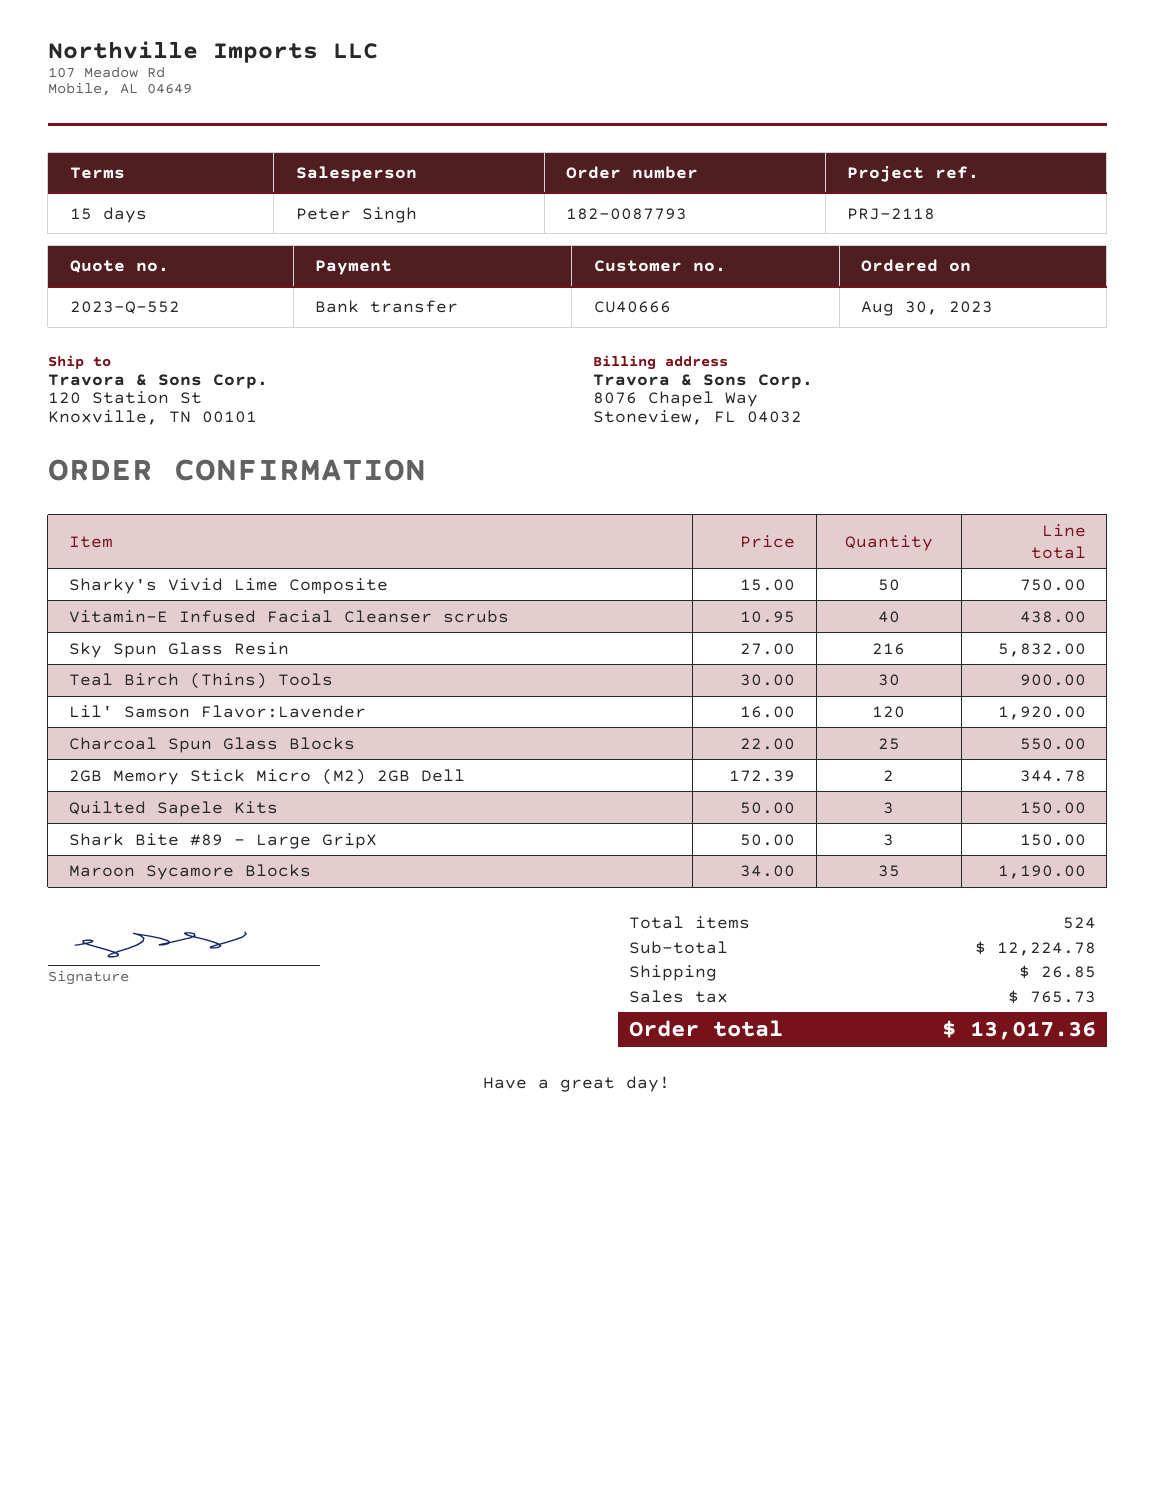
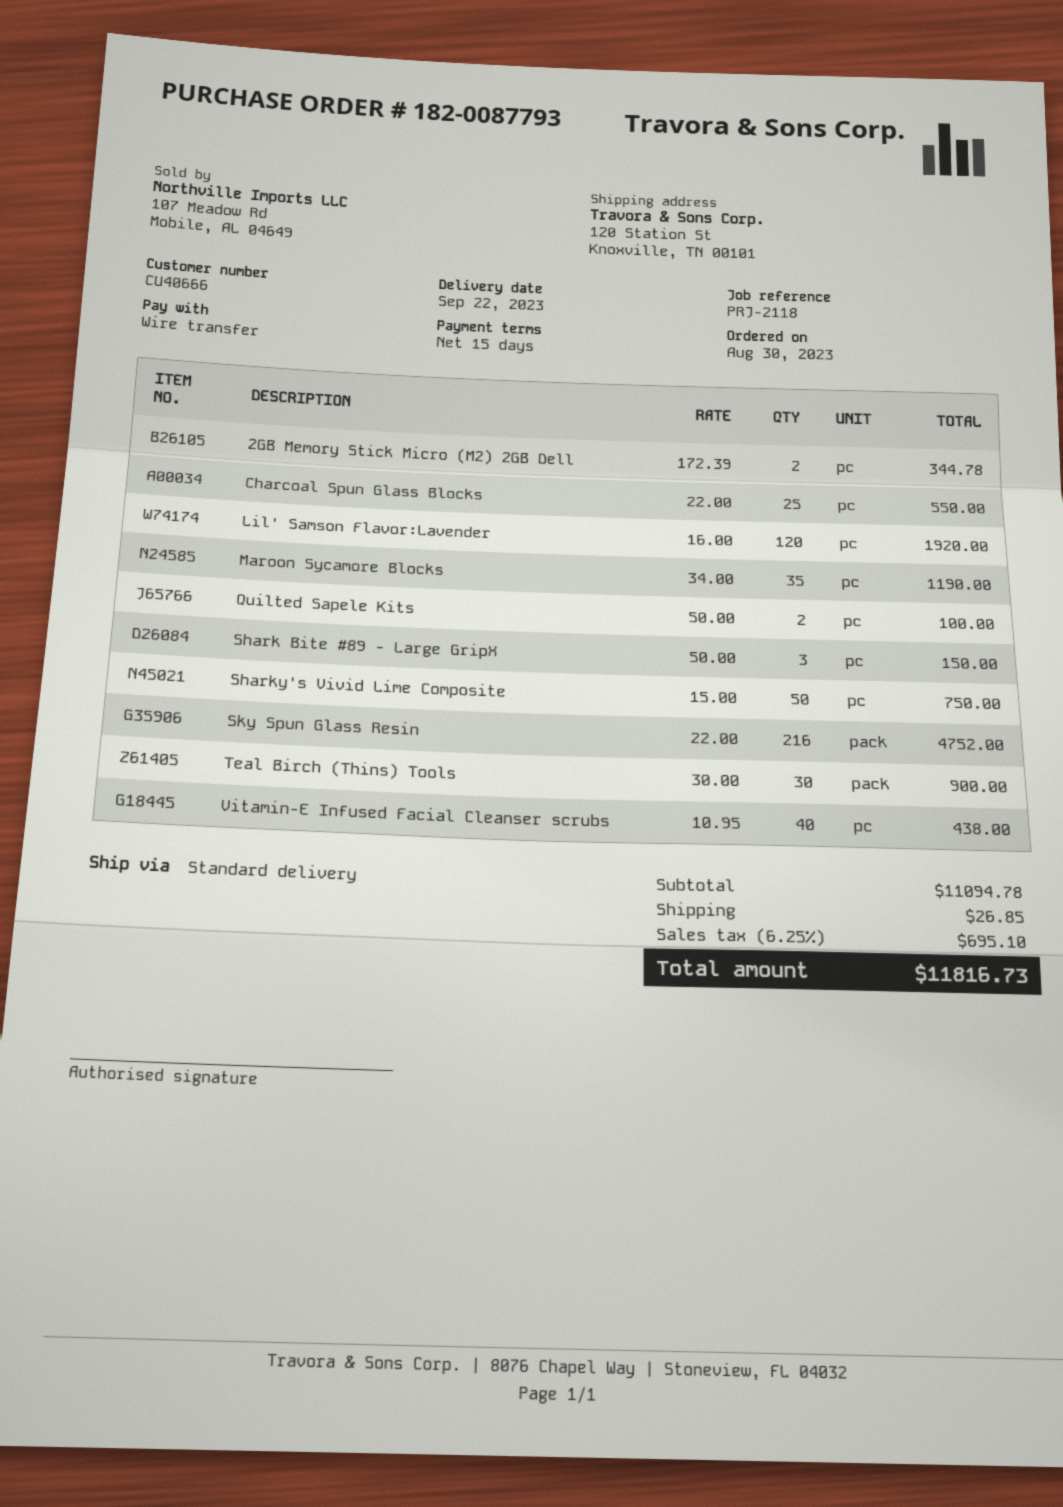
Sky Spun Glass Resin: 216 x 27.00 = 5832.00 -> 216 x 22.00 = 4752.00
Quilted Sapele Kits: 3 x 50.00 = 150.00 -> 2 x 50.00 = 100.00
subtotal: 12224.78 -> 11094.78
tax: 765.73 -> 695.10
total: 13017.36 -> 11816.73

